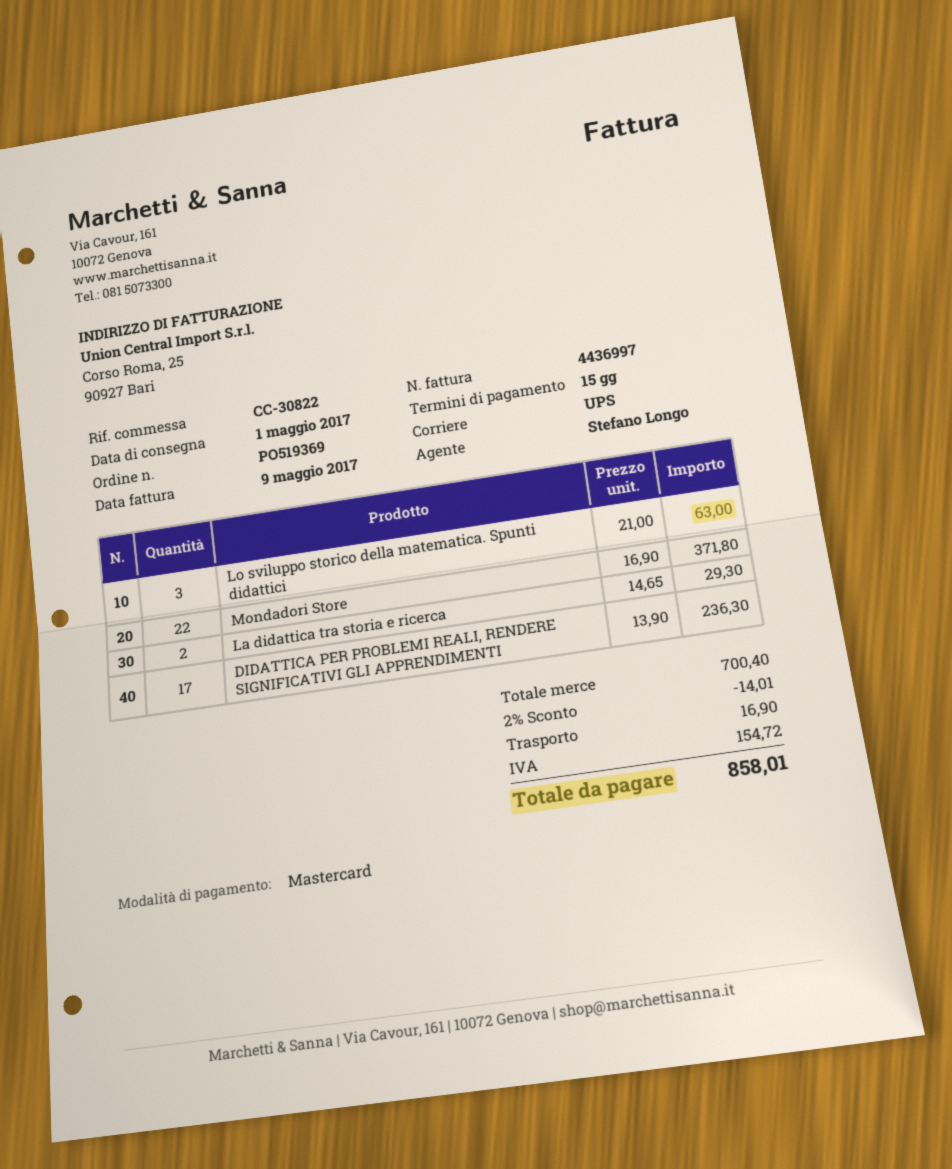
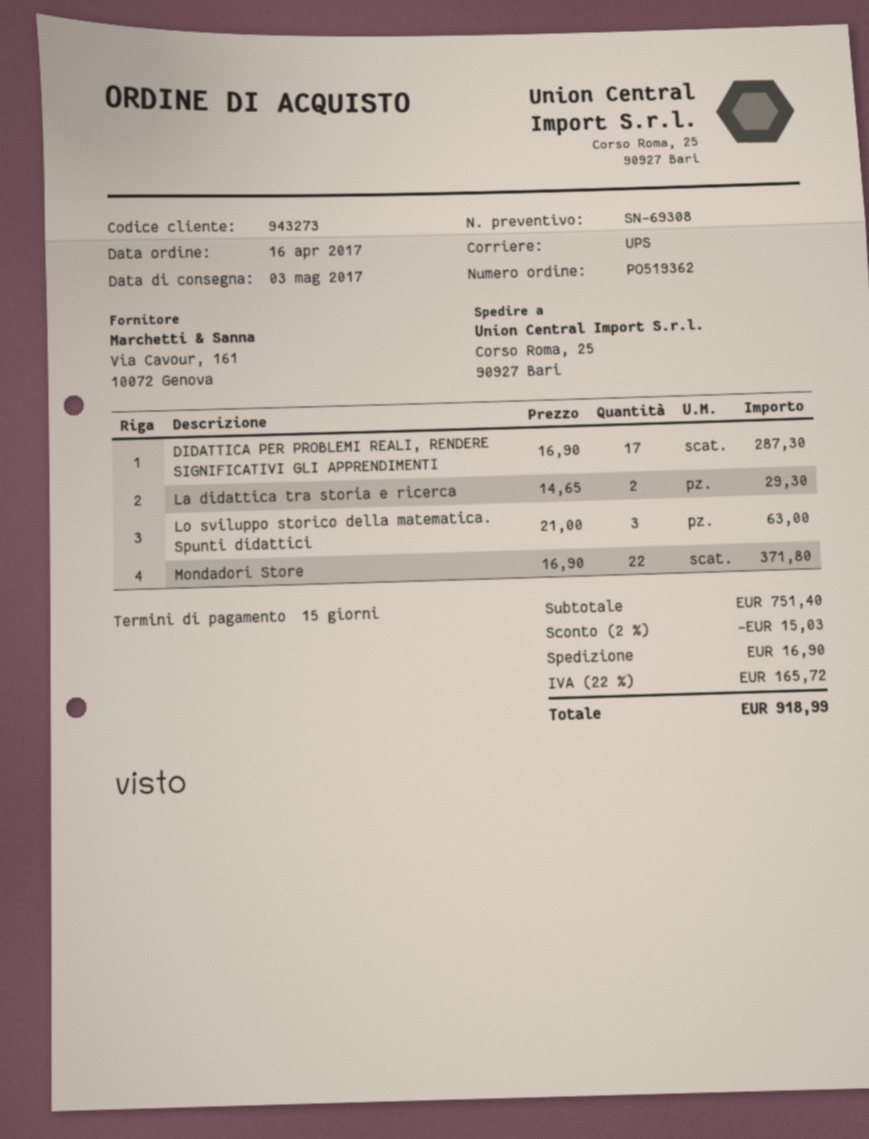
order number: PO519369 -> PO519362
delivery date: 2017-05-01 -> 2017-05-03
DIDATTICA PER PROBLEMI REALI, RENDERE SIGNIFICATIVI GLI APPRENDIMENTI: 17 x 13.90 = 236.30 -> 17 x 16.90 = 287.30
subtotal: 700.40 -> 751.40
discount: 2% = 14.01 -> 2% = 15.03
tax: 154.72 -> 165.72
total: 858.01 -> 918.99

